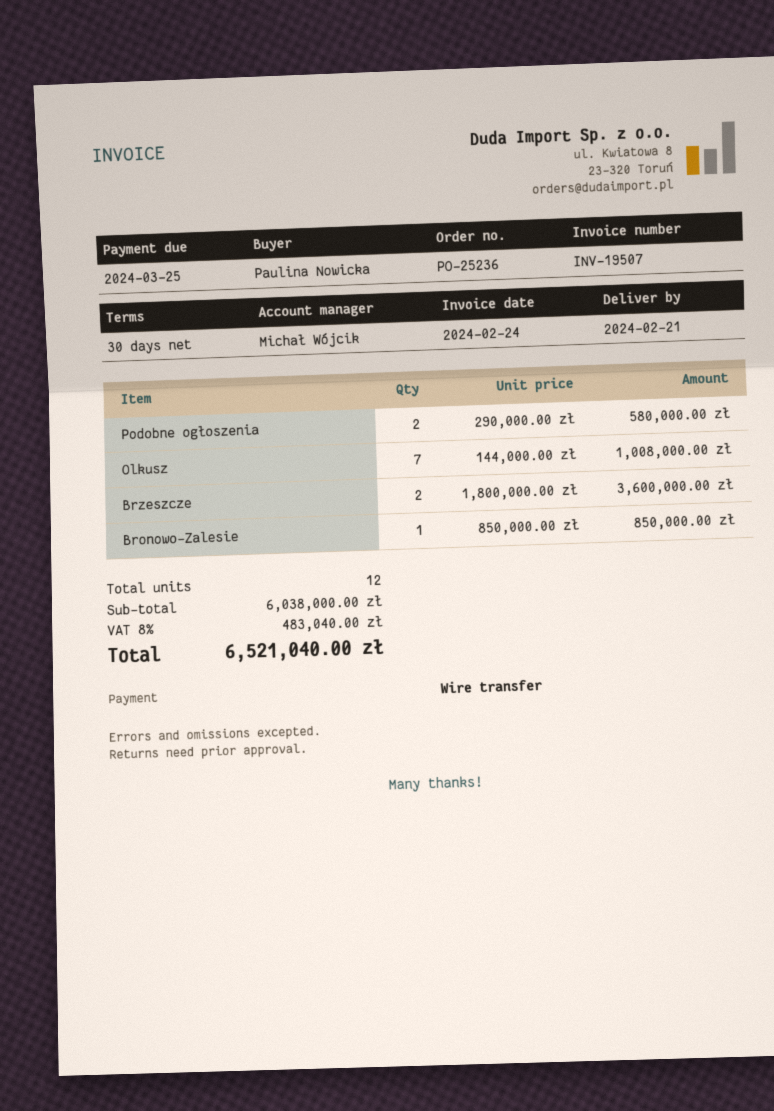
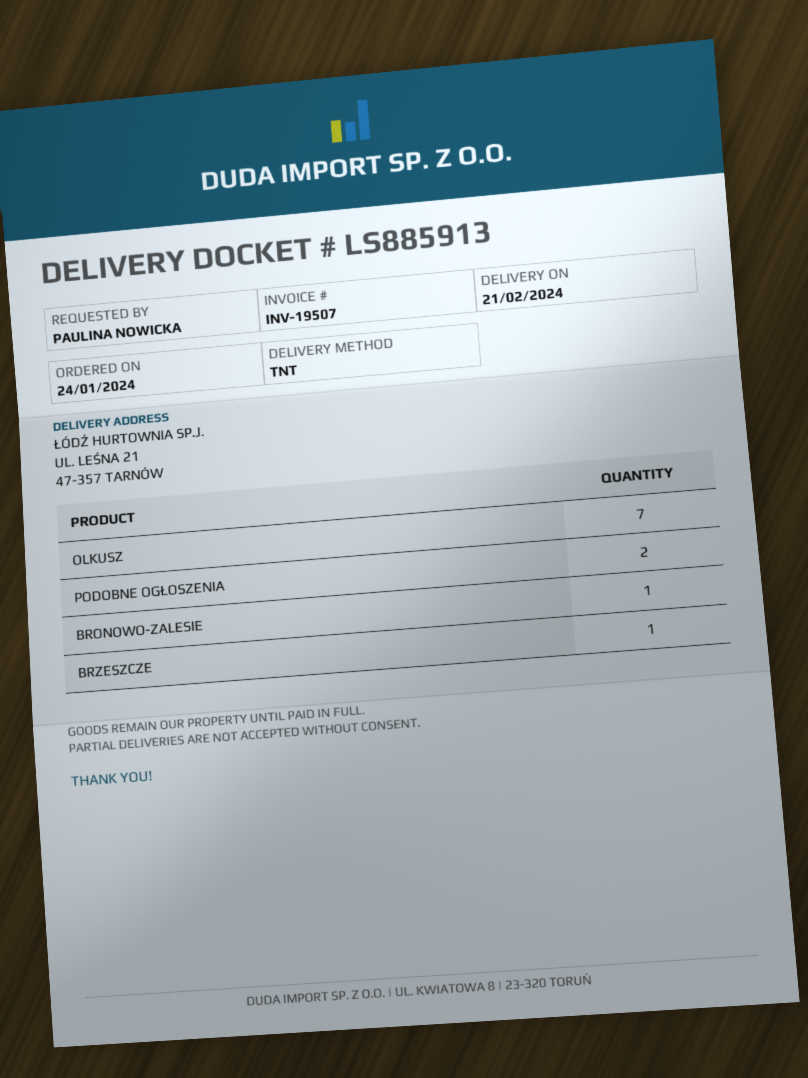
Brzeszcze: 2 -> 1

